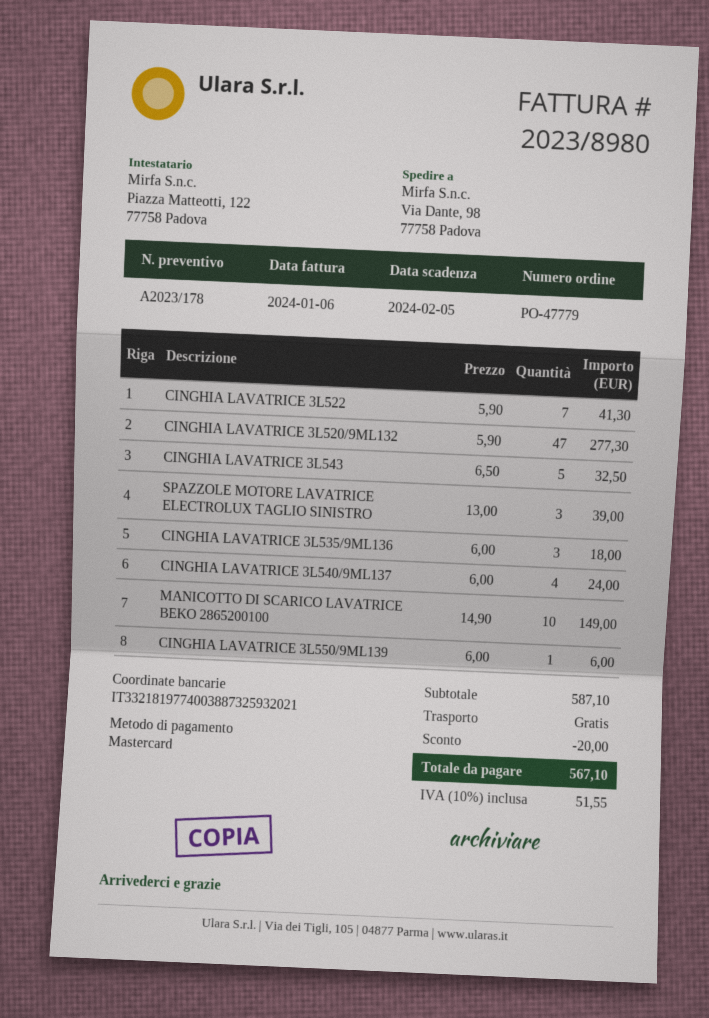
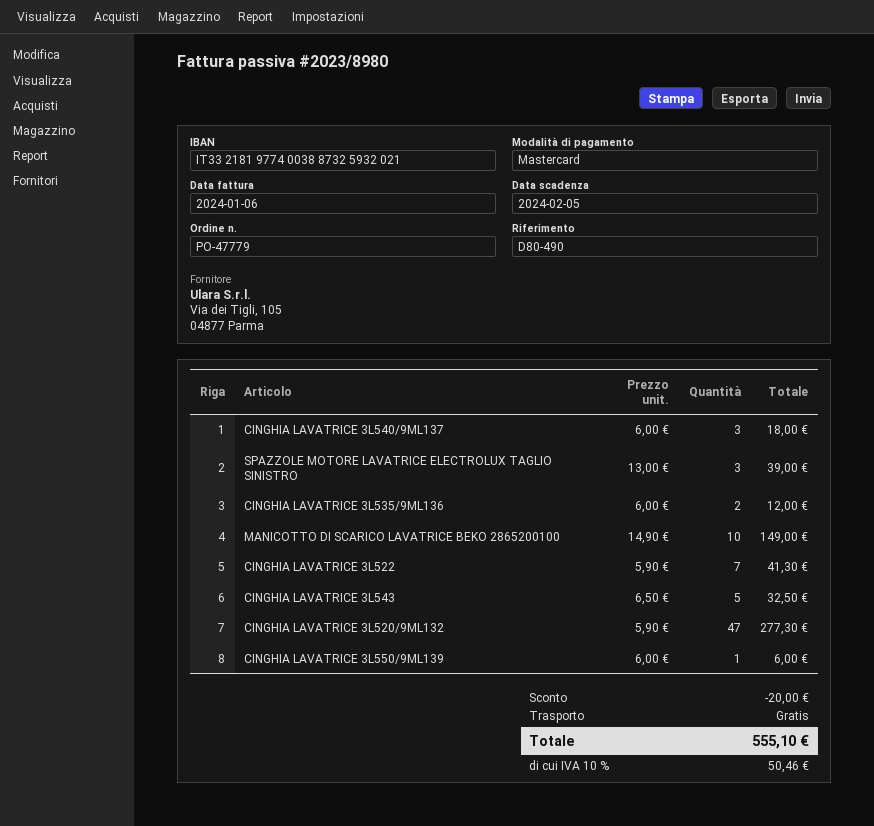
CINGHIA LAVATRICE 3L535/9ML136: 3 x 6.00 = 18.00 -> 2 x 6.00 = 12.00
CINGHIA LAVATRICE 3L540/9ML137: 4 x 6.00 = 24.00 -> 3 x 6.00 = 18.00
tax: 10% = 51.55 -> 10% = 50.46
total: 567.10 -> 555.10

